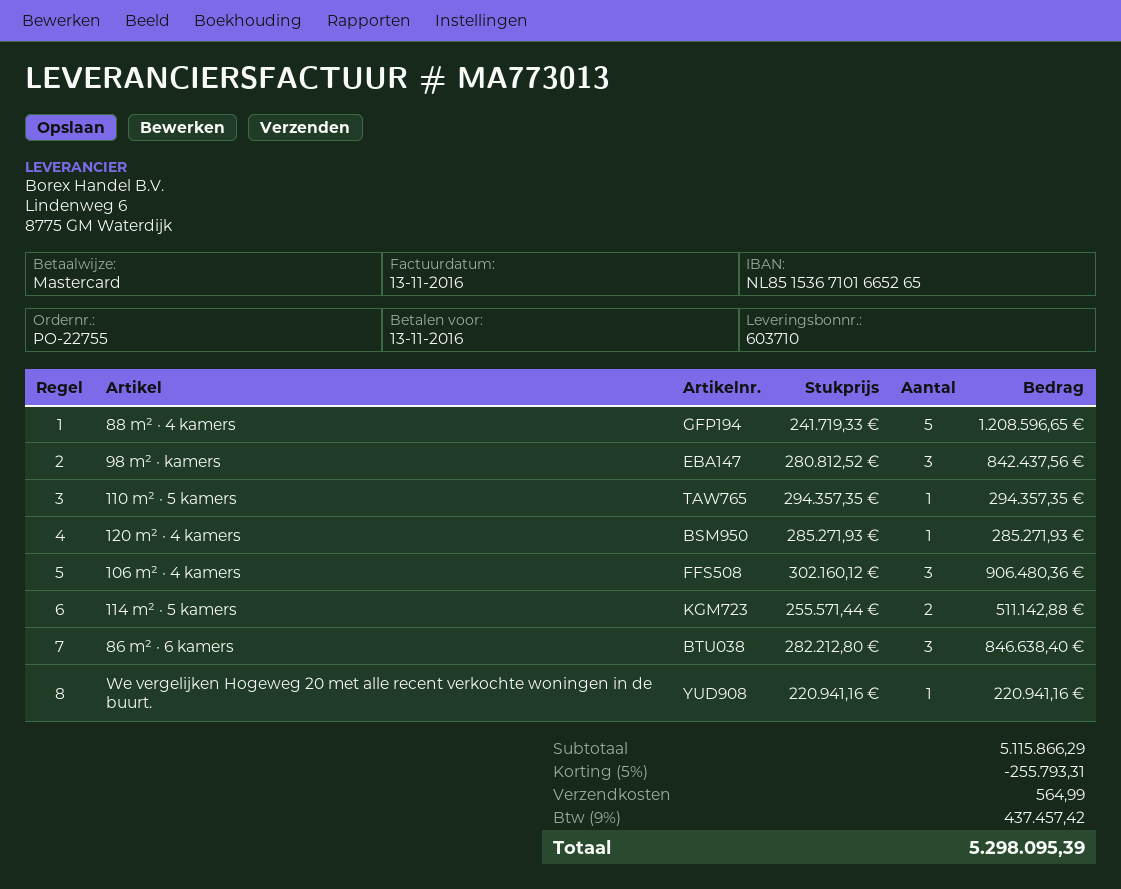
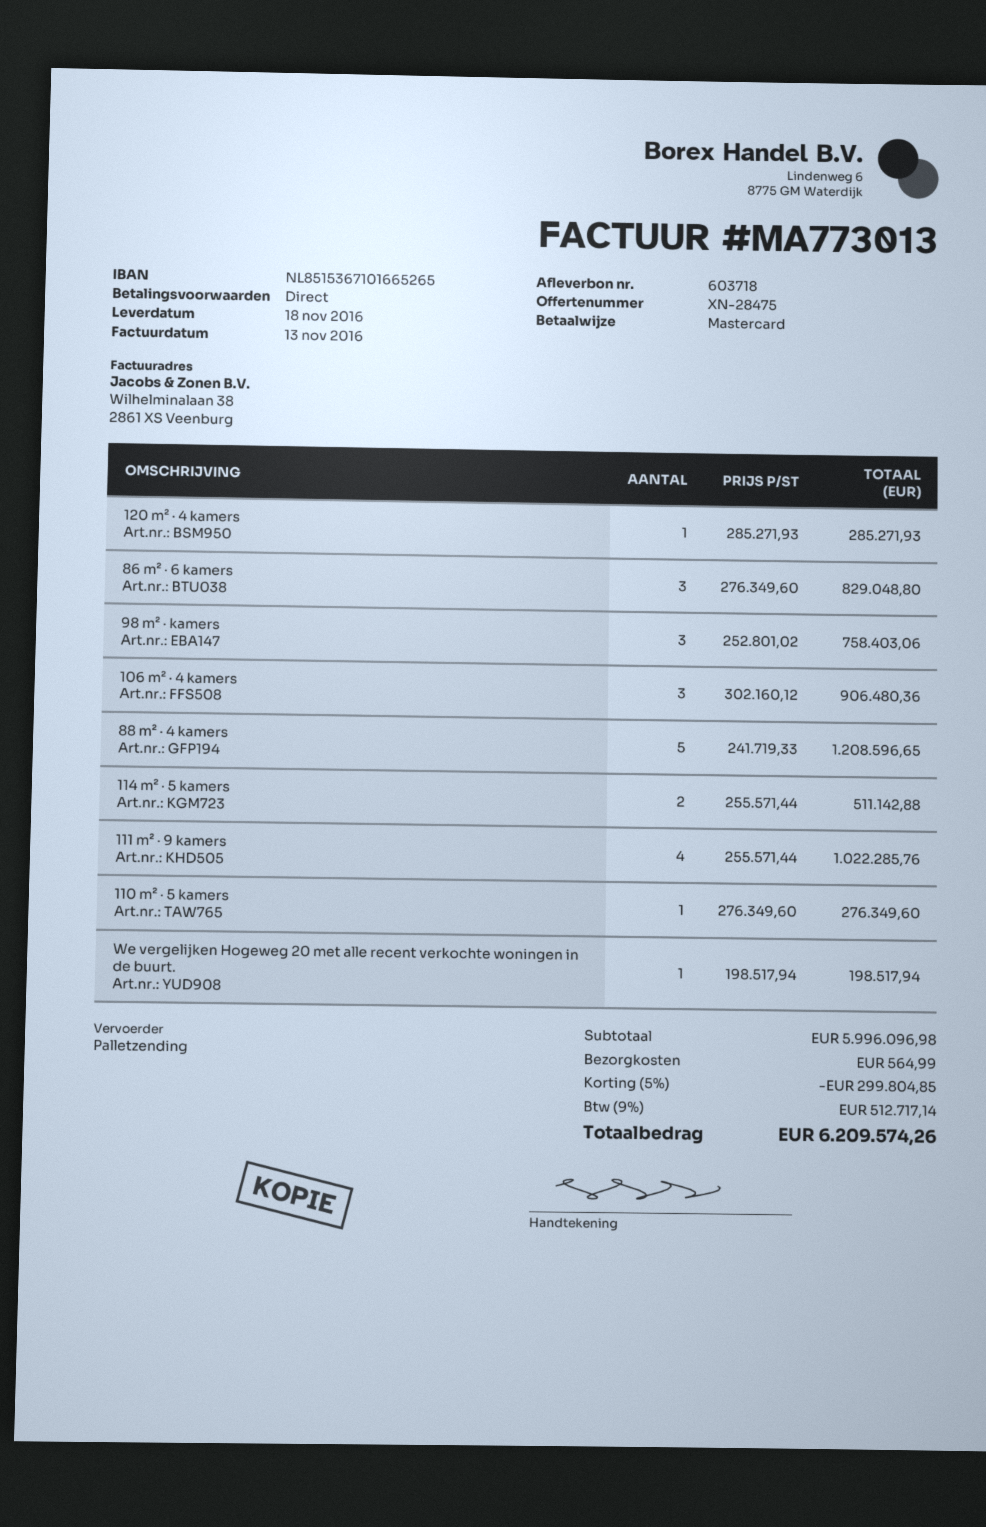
delivery note number: 603710 -> 603718
98 m² · kamers: 3 x 280812.52 = 842437.56 -> 3 x 252801.02 = 758403.06
110 m² · 5 kamers: 1 x 294357.35 = 294357.35 -> 1 x 276349.60 = 276349.60
86 m² · 6 kamers: 3 x 282212.80 = 846638.40 -> 3 x 276349.60 = 829048.80
We vergelijken Hogeweg 20 met alle recent verkochte woningen in de buurt.: 1 x 220941.16 = 220941.16 -> 1 x 198517.94 = 198517.94
111 m² · 9 kamers: none -> 4 x 255571.44 = 1022285.76
subtotal: 5115866.29 -> 5996096.98
discount: 5% = 255793.31 -> 5% = 299804.85
tax: 9% = 437457.42 -> 9% = 512717.14
total: 5298095.39 -> 6209574.26

